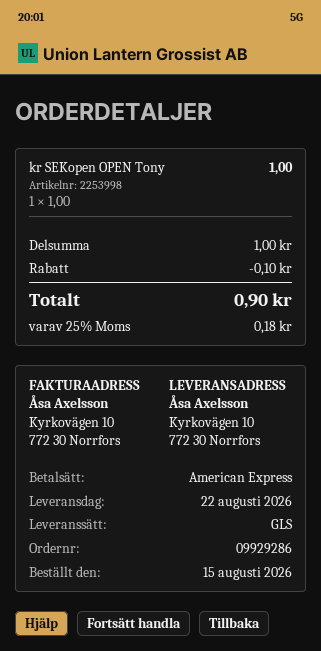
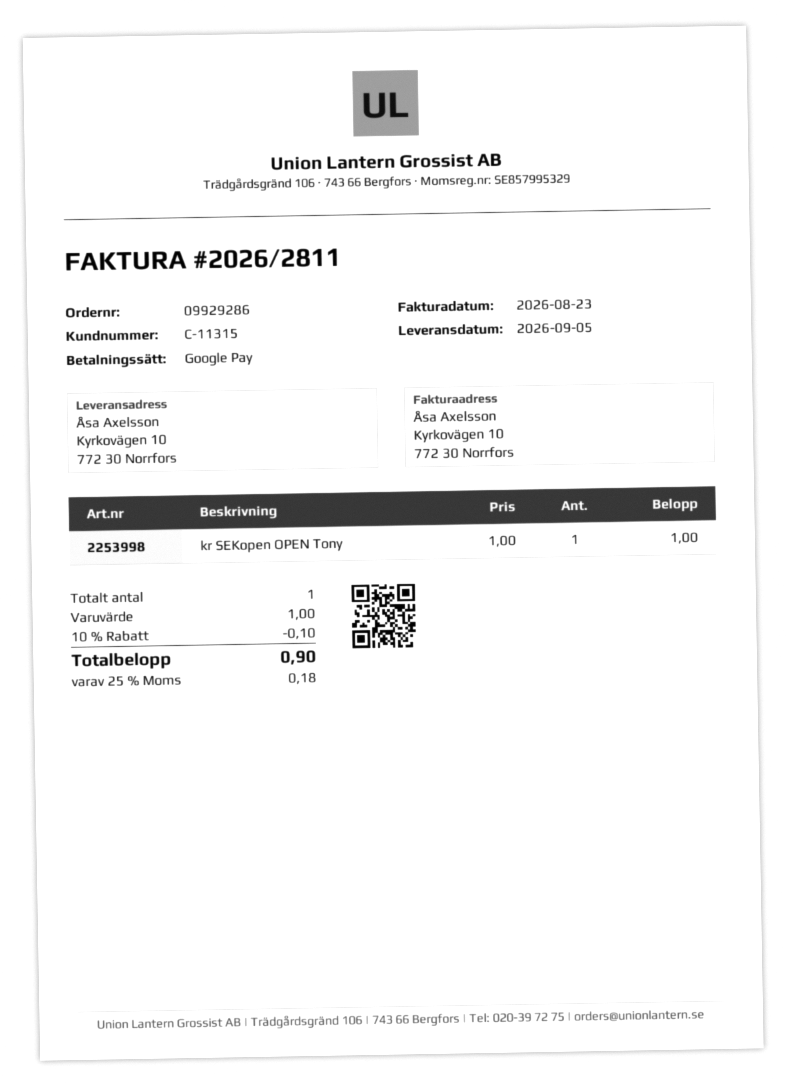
delivery date: 2026-08-22 -> 2026-09-05
payment method: American Express -> Google Pay

